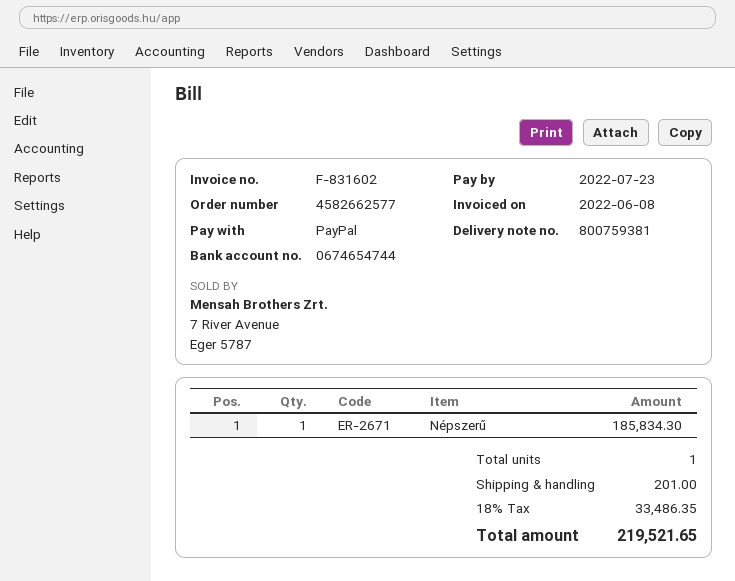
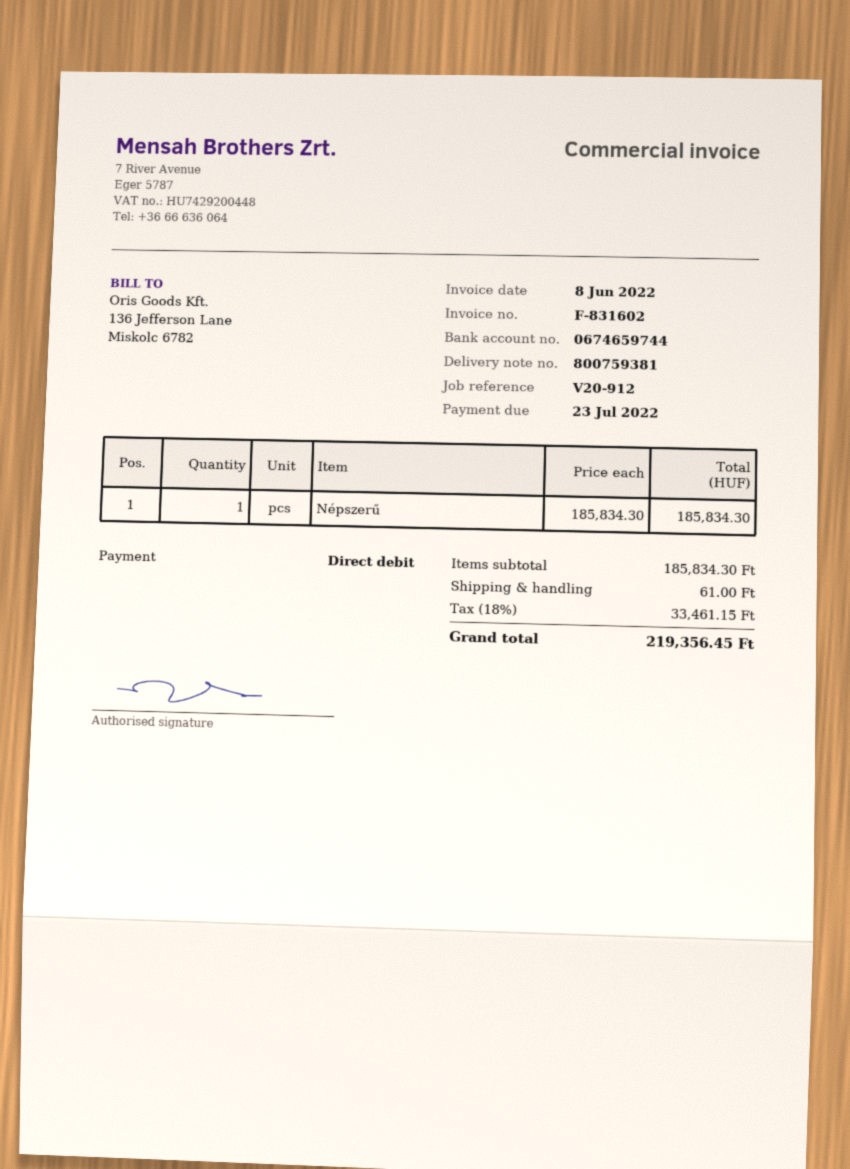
payment method: PayPal -> direct debit
bank account: 0674654744 -> 0674659744
shipping: 201.00 -> 61.00
tax: 18% = 33486.35 -> 18% = 33461.15
total: 219521.65 -> 219356.45

